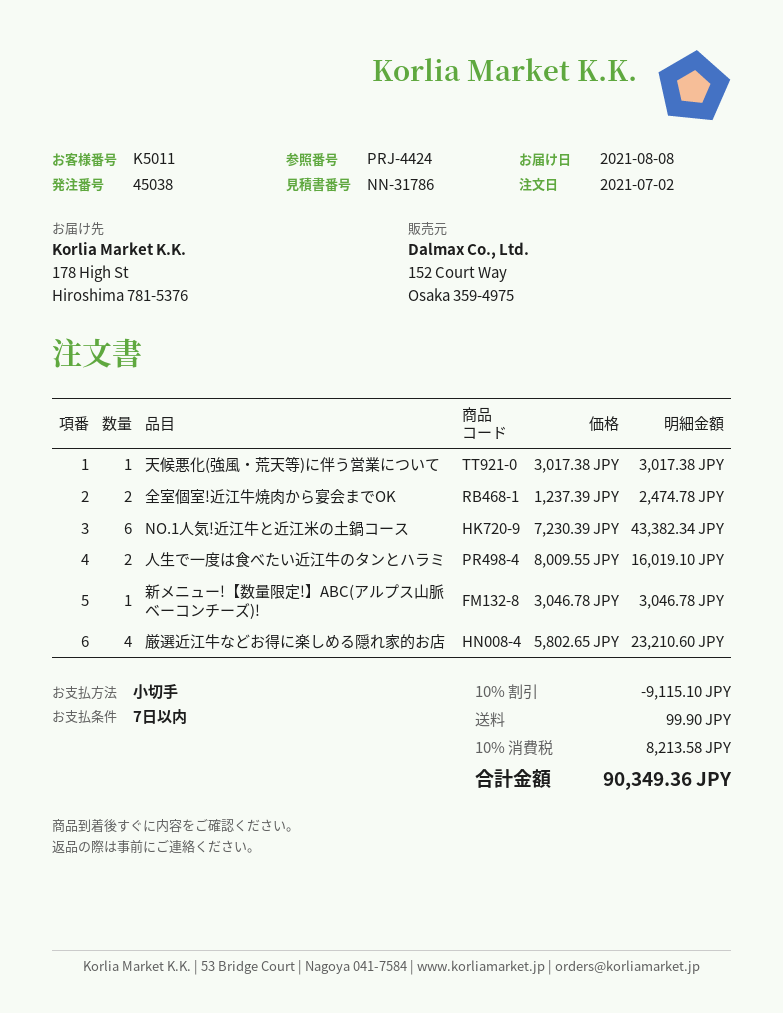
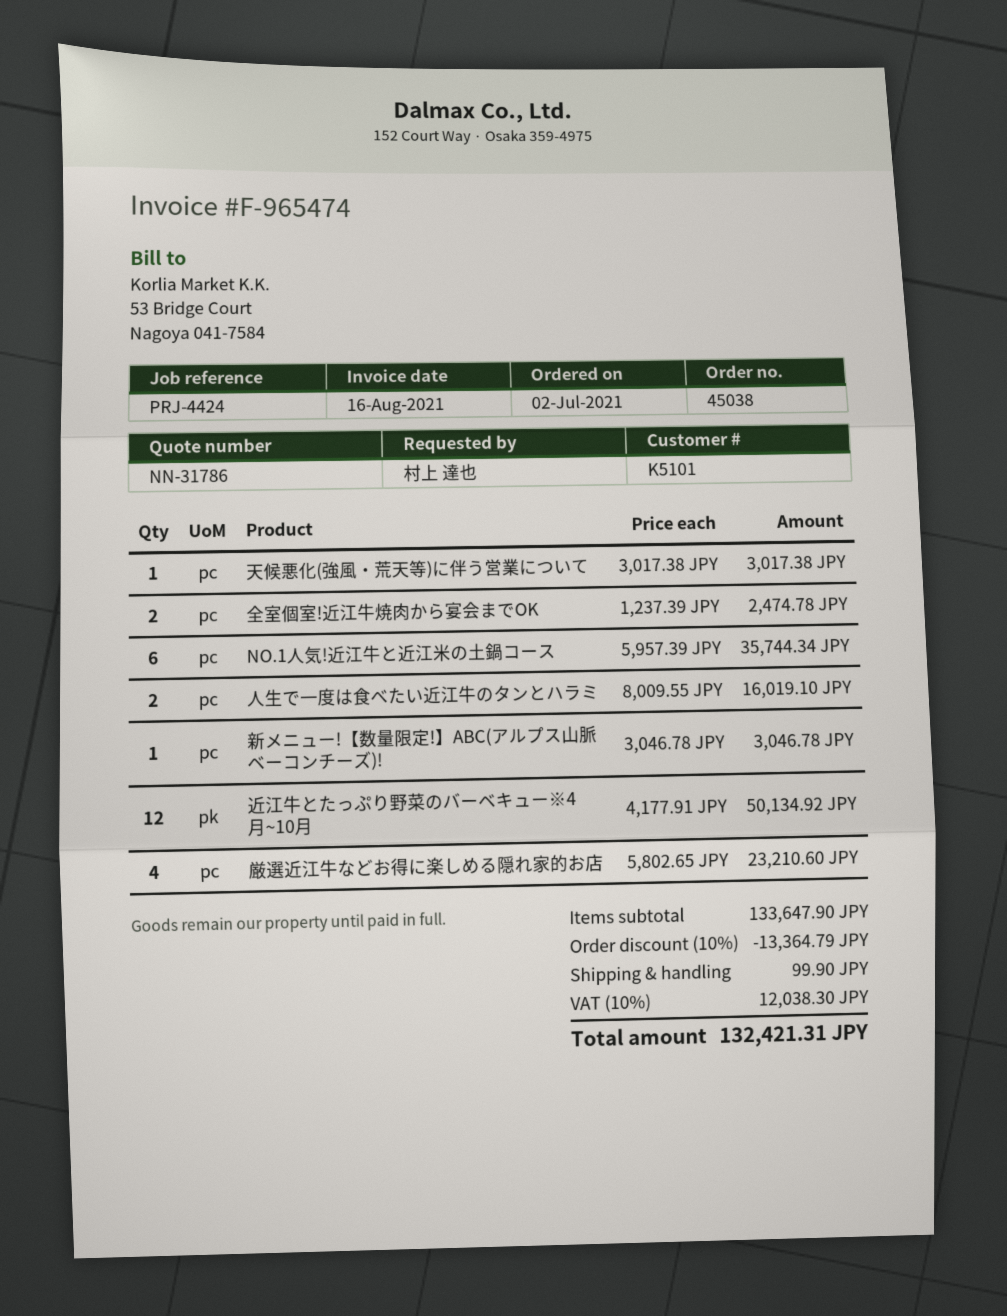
customer number: K5011 -> K5101
NO.1人気!近江牛と近江米の土鍋コース: 6 x 7230.39 = 43382.34 -> 6 x 5957.39 = 35744.34
近江牛とたっぷり野菜のバーベキュー※4月~10月: none -> 12 x 4177.91 = 50134.92
discount: 10% = 9115.10 -> 10% = 13364.79
tax: 10% = 8213.58 -> 10% = 12038.30
total: 90349.36 -> 132421.31

